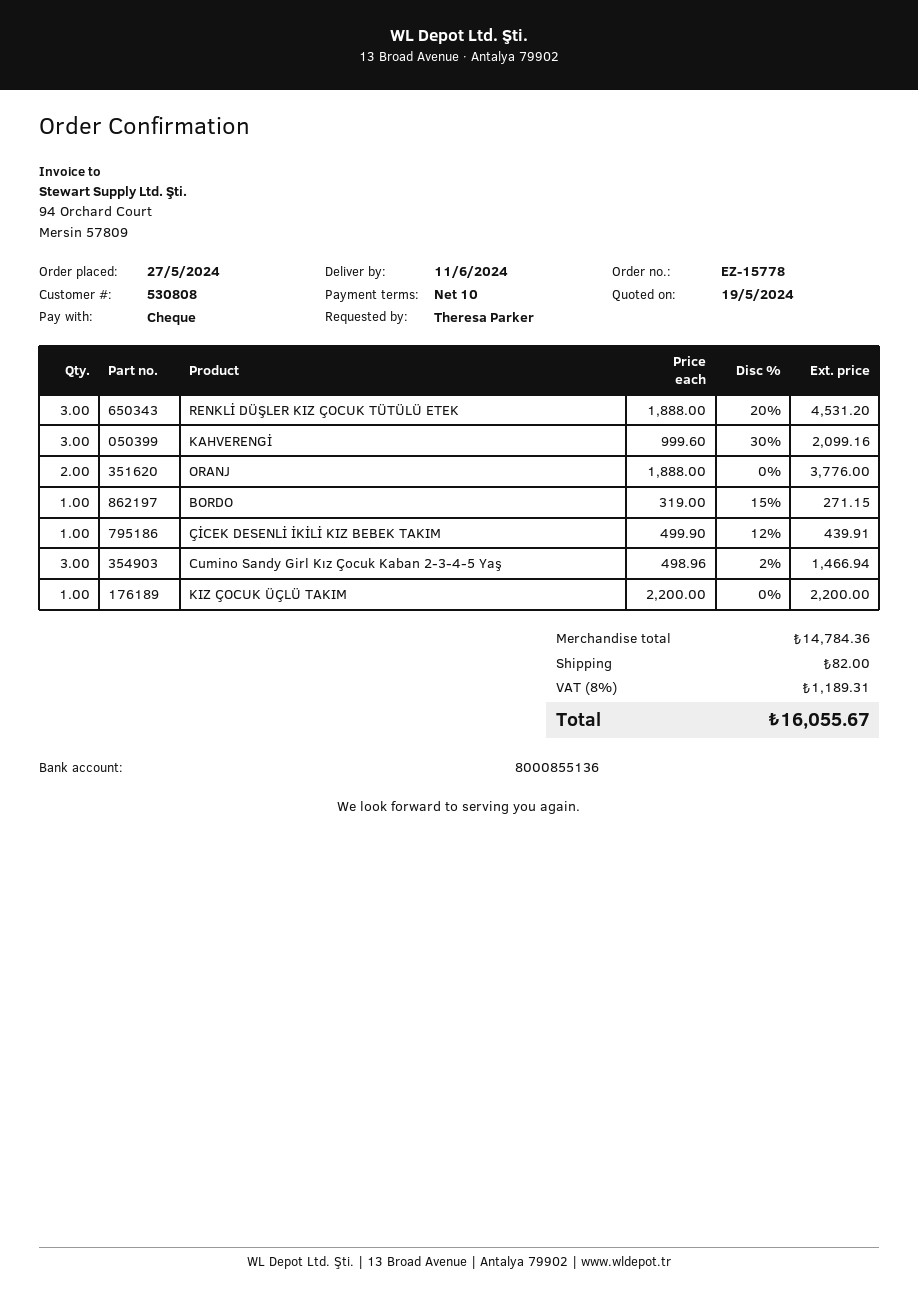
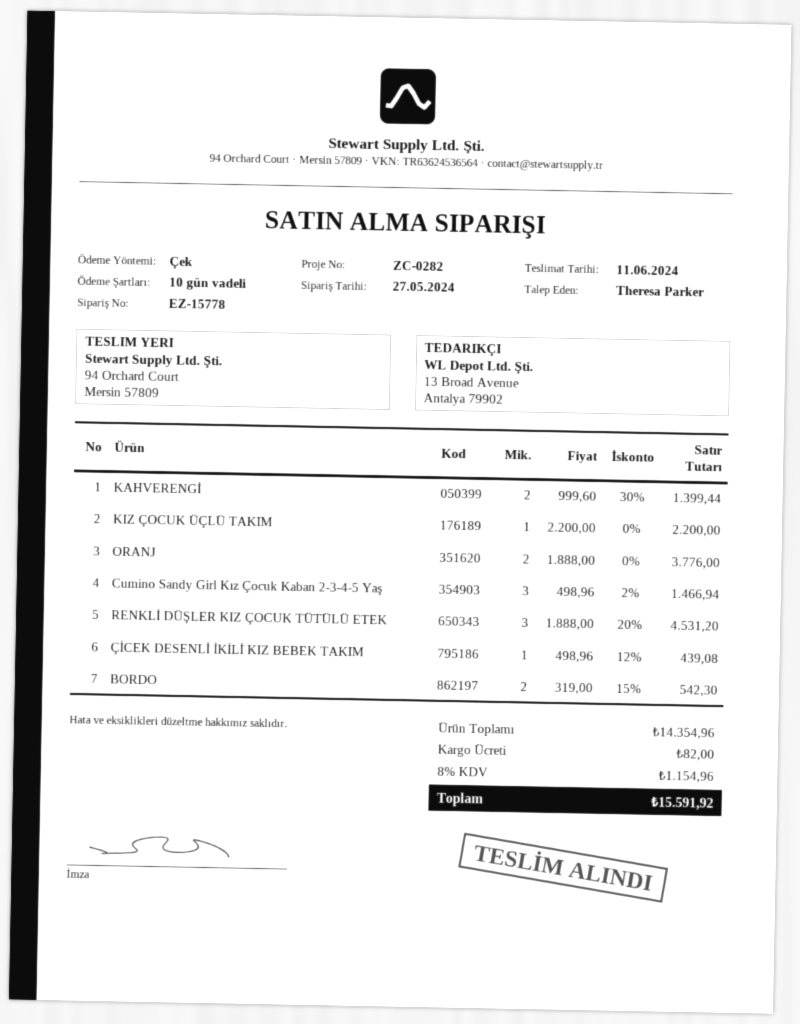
KAHVERENGİ: 3 x 999.60 - 30% = 2099.16 -> 2 x 999.60 - 30% = 1399.44
BORDO: 1 x 319.00 - 15% = 271.15 -> 2 x 319.00 - 15% = 542.30
ÇİCEK DESENLİ İKİLİ KIZ BEBEK TAKIM: 1 x 499.90 - 12% = 439.91 -> 1 x 498.96 - 12% = 439.08
subtotal: 14784.36 -> 14354.96
tax: 8% = 1189.31 -> 8% = 1154.96
total: 16055.67 -> 15591.92

